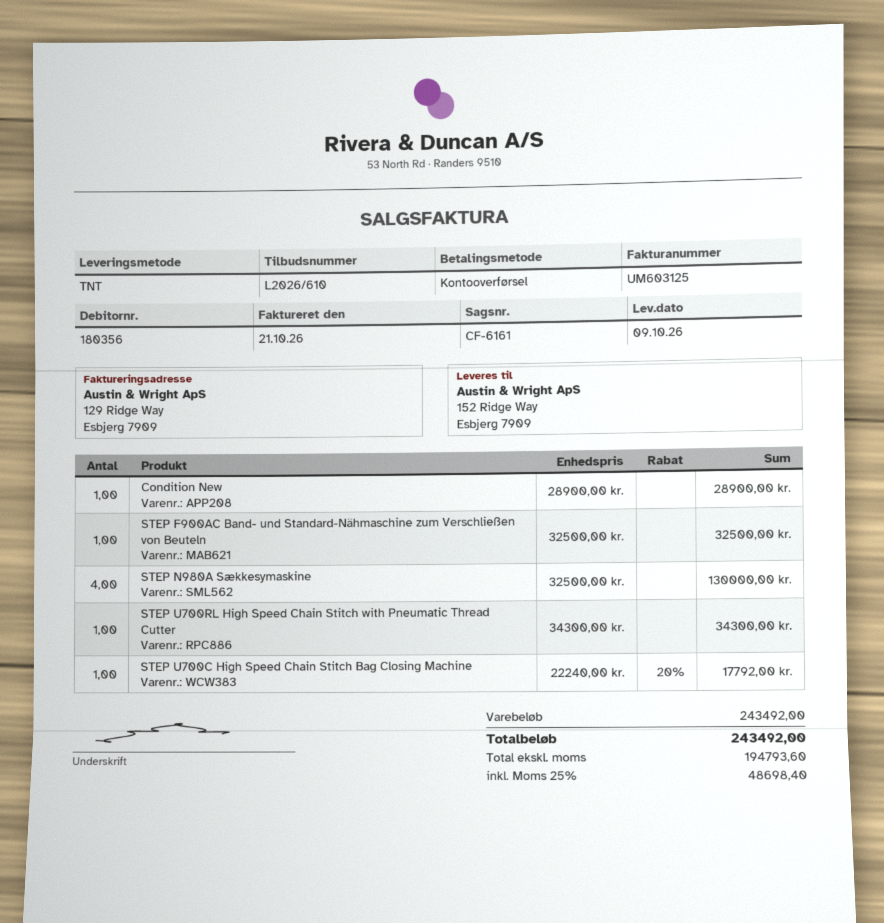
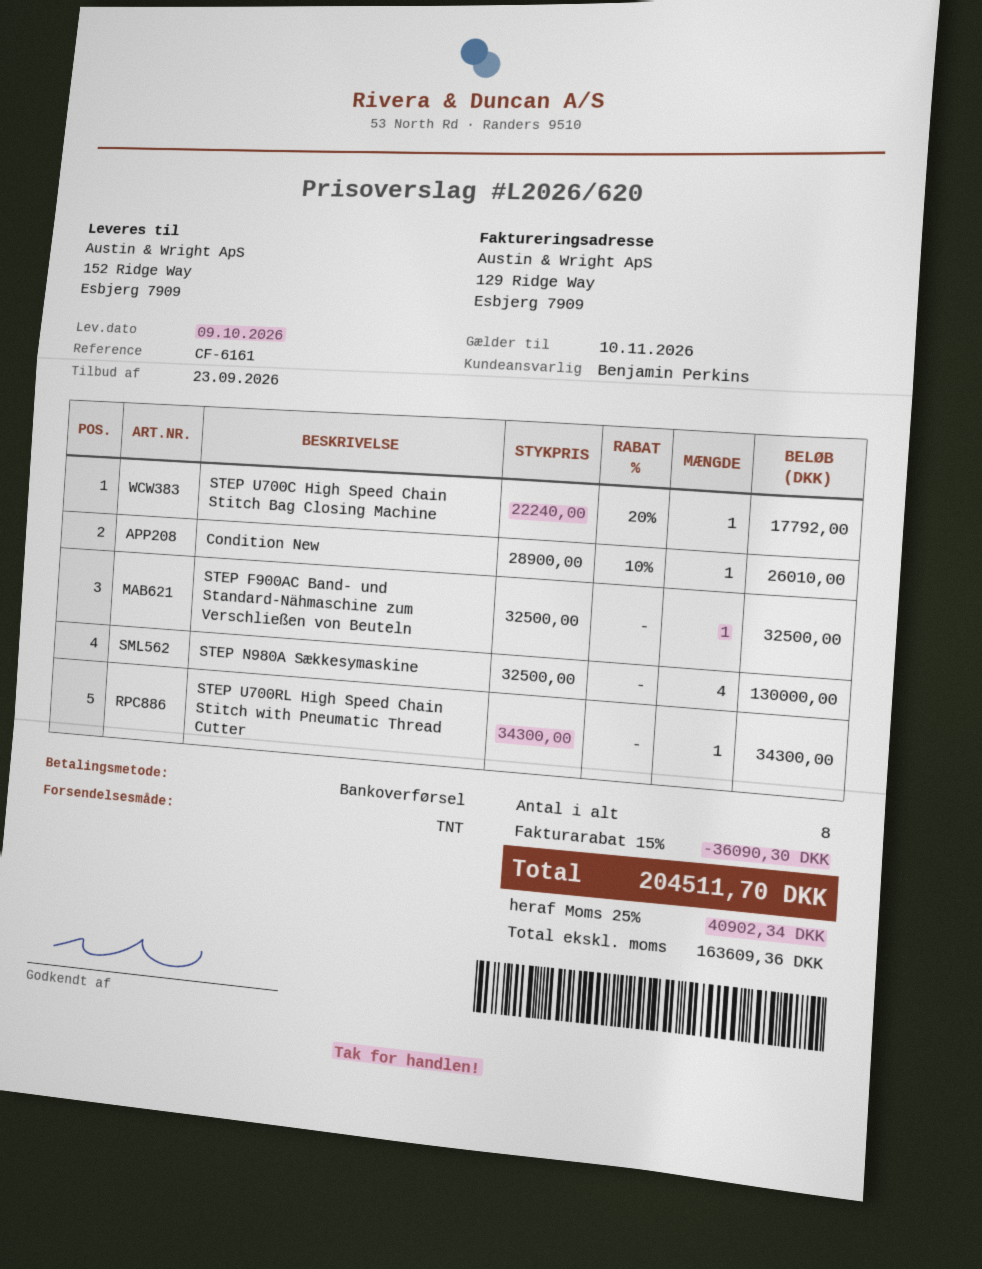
quote number: L2026/610 -> L2026/620
Condition New: 1 x 28900.00 = 28900.00 -> 1 x 28900.00 - 10% = 26010.00
discount: none -> 15% = 36090.30
net: 194793.60 -> 163609.36
tax: 25% = 48698.40 -> 25% = 40902.34
total: 243492.00 -> 204511.70

